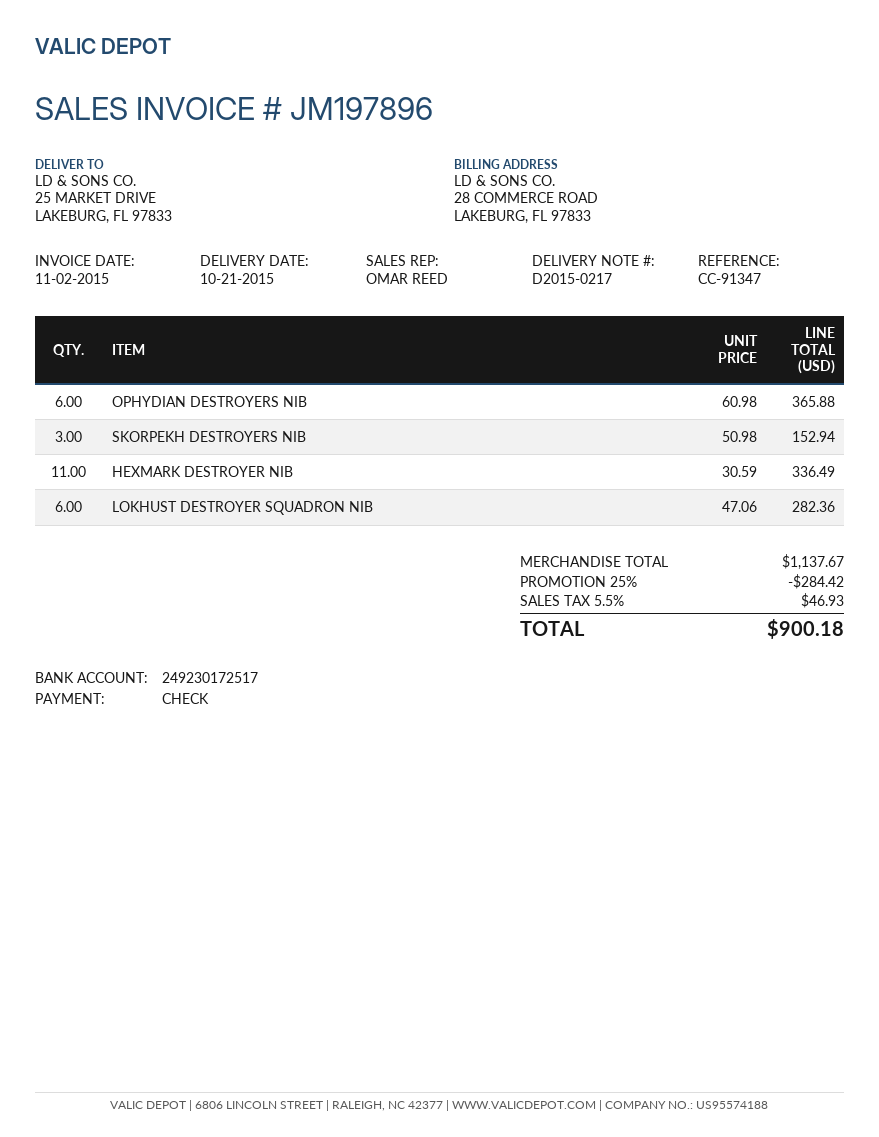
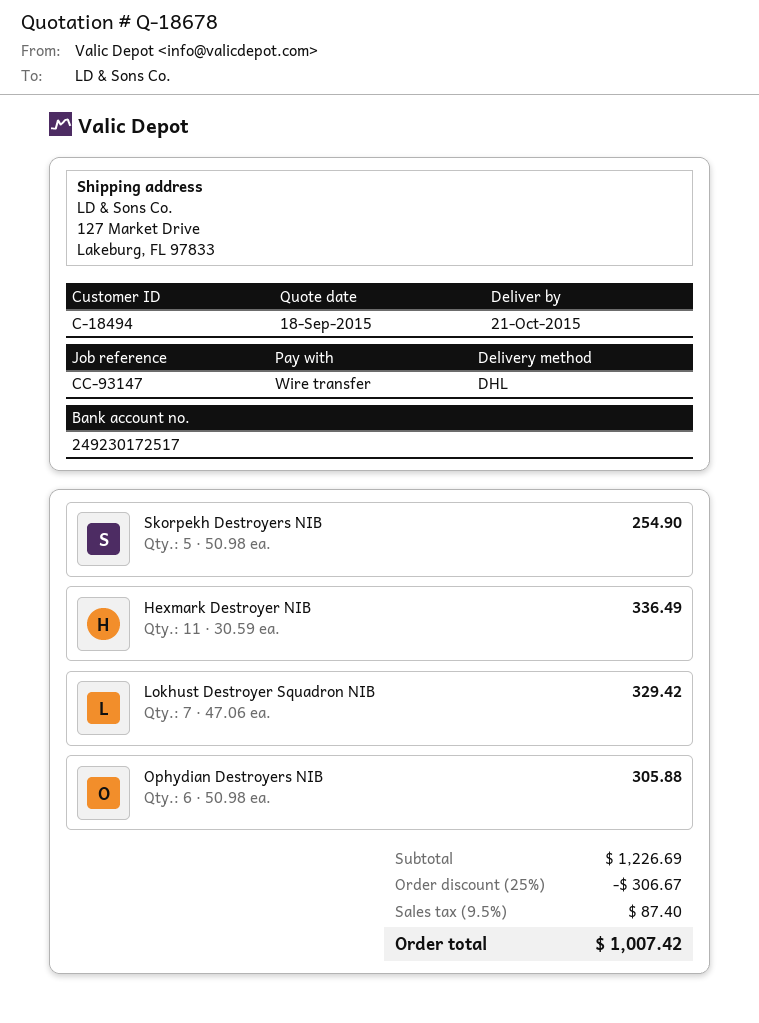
reference: CC-91347 -> CC-93147
payment method: cheque -> bank transfer
ship to: 25 MARKET DRIVE, LAKEBURG, FL 97833 -> 127 Market Drive, Lakeburg, FL 97833
OPHYDIAN DESTROYERS NIB: 6 x 60.98 = 365.88 -> 6 x 50.98 = 305.88
SKORPEKH DESTROYERS NIB: 3 x 50.98 = 152.94 -> 5 x 50.98 = 254.90
LOKHUST DESTROYER SQUADRON NIB: 6 x 47.06 = 282.36 -> 7 x 47.06 = 329.42
subtotal: 1137.67 -> 1226.69
discount: 25% = 284.42 -> 25% = 306.67
tax: 5.5% = 46.93 -> 9.5% = 87.40
total: 900.18 -> 1007.42

